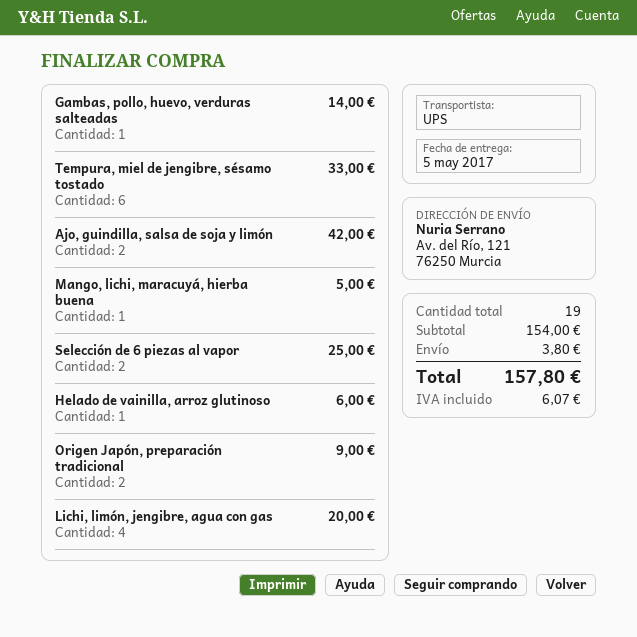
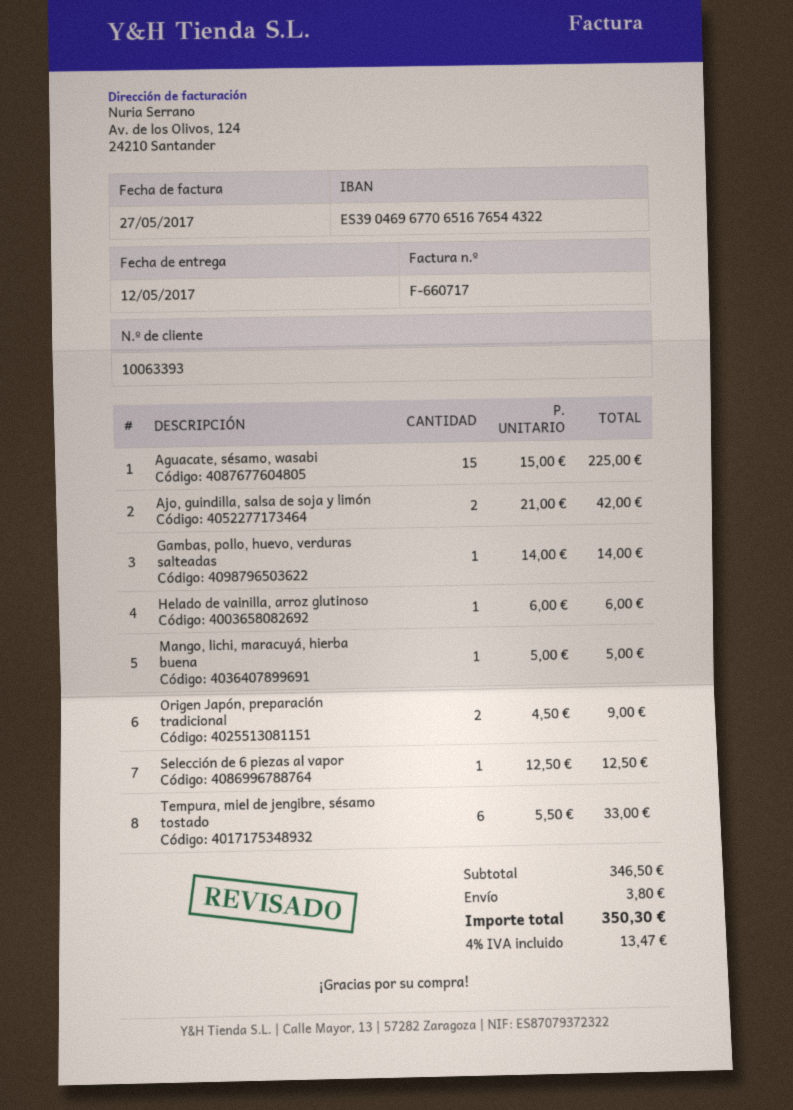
delivery date: 2017-05-05 -> 2017-05-12
Selección de 6 piezas al vapor: 2 for 25.00 -> 1 for 12.50
Lichi, limón, jengibre, agua con gas: 4 for 20.00 -> none
Aguacate, sésamo, wasabi: none -> 15 for 225.00
subtotal: 154.00 -> 346.50
tax: 6.07 -> 13.47
total: 157.80 -> 350.30

